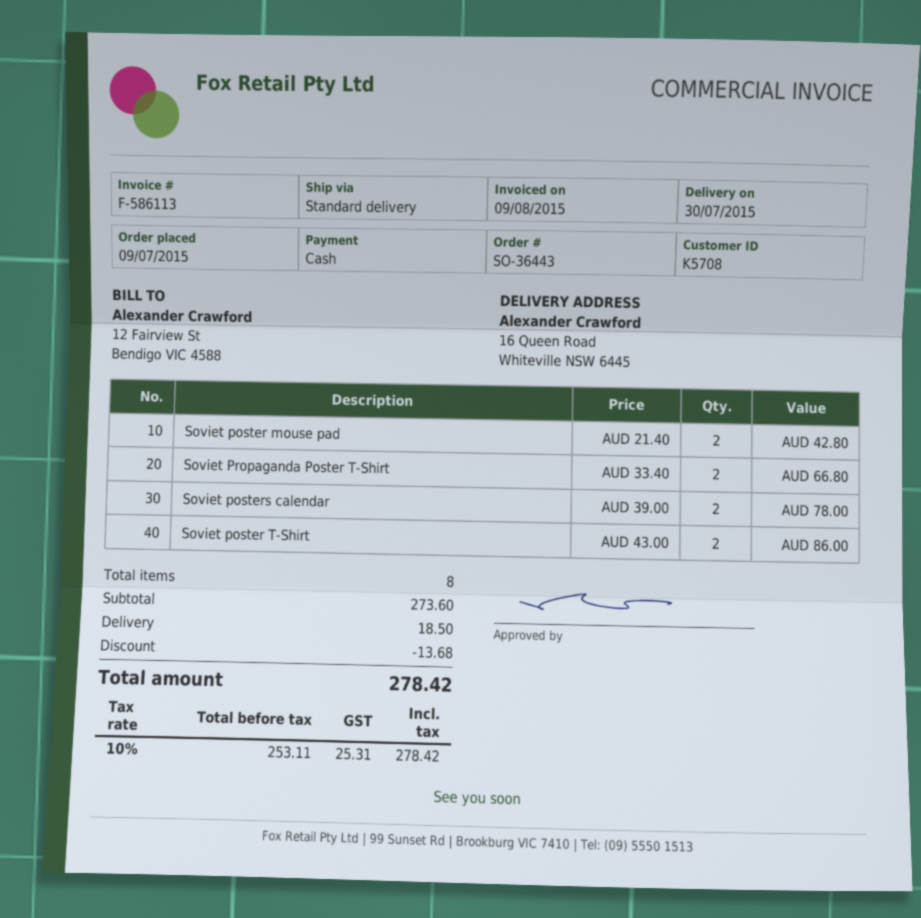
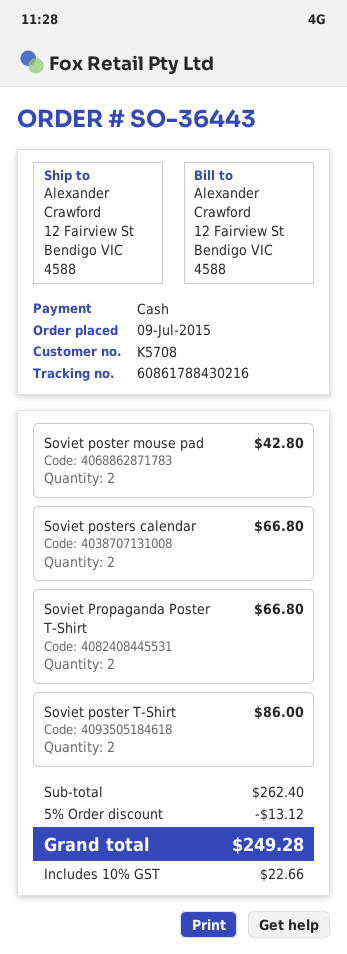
ship to: 16 Queen Road, Whiteville NSW 6445 -> 12 Fairview St, Bendigo VIC 4588
Soviet posters calendar: 2 for 78.00 -> 2 for 66.80
subtotal: 273.60 -> 262.40
discount: 13.68 -> 13.12
shipping: 18.50 -> none
tax: 10% = 25.31 -> 10% = 22.66
total: 278.42 -> 249.28

